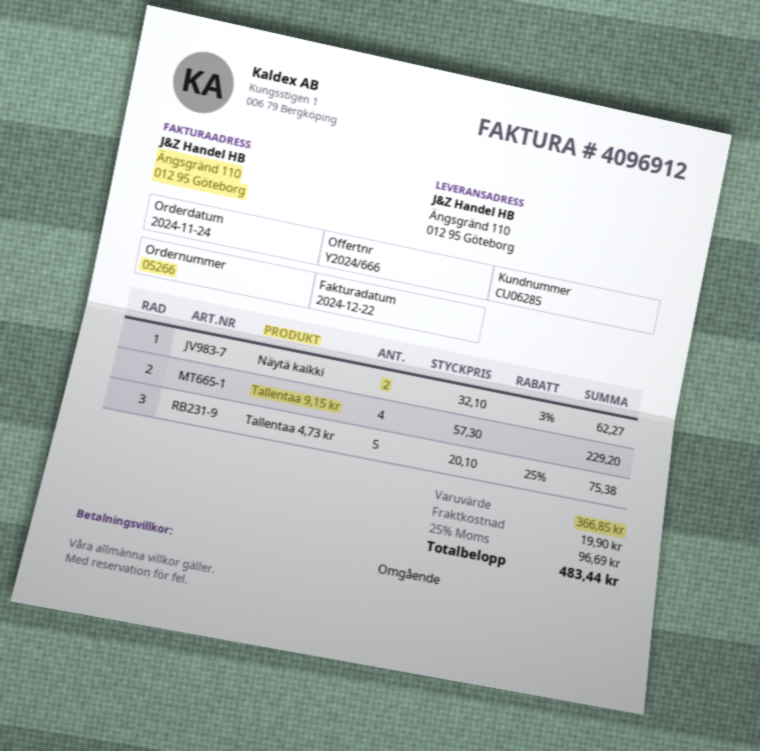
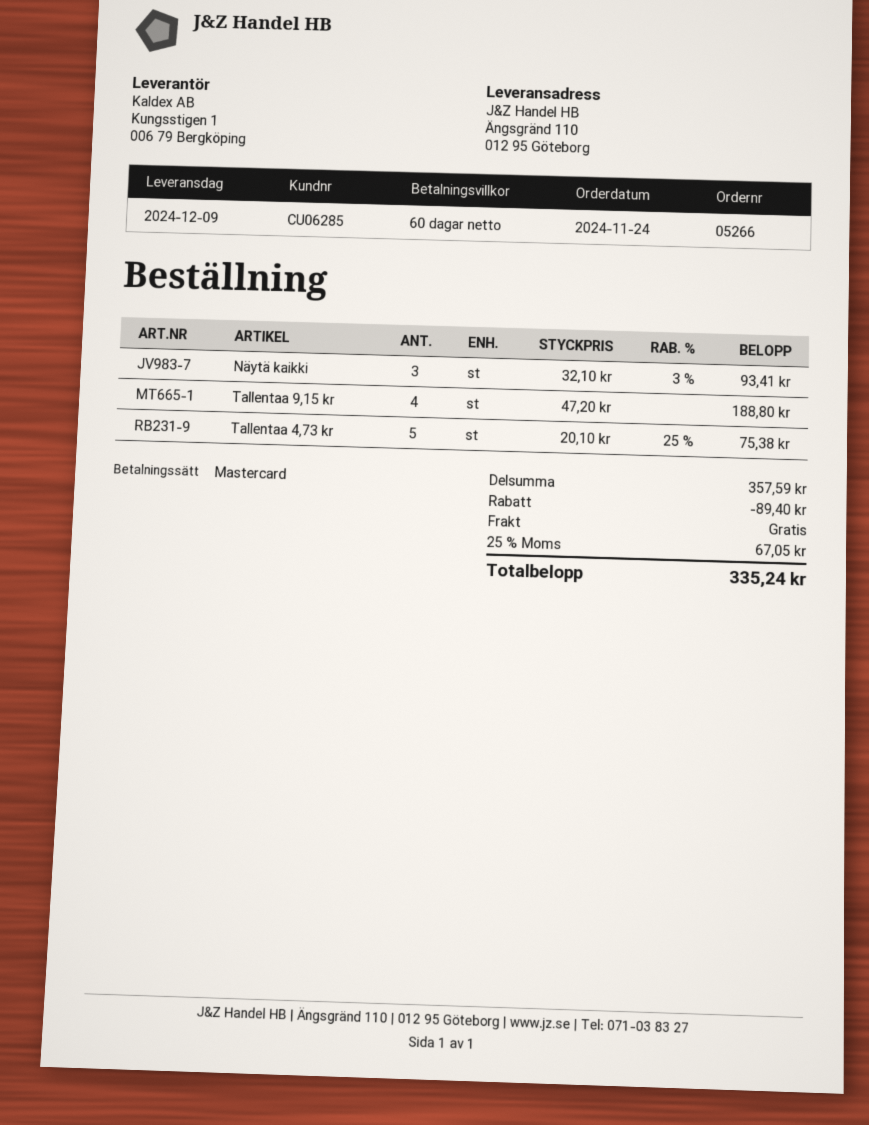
payment terms: on receipt -> 60 days
Näytä kaikki: 2 x 32.10 - 3% = 62.27 -> 3 x 32.10 - 3% = 93.41
Tallentaa 9,15 kr: 4 x 57.30 = 229.20 -> 4 x 47.20 = 188.80
subtotal: 366.85 -> 357.59
discount: none -> 89.40
shipping: 19.90 -> 0.00
tax: 25% = 96.69 -> 25% = 67.05
total: 483.44 -> 335.24

